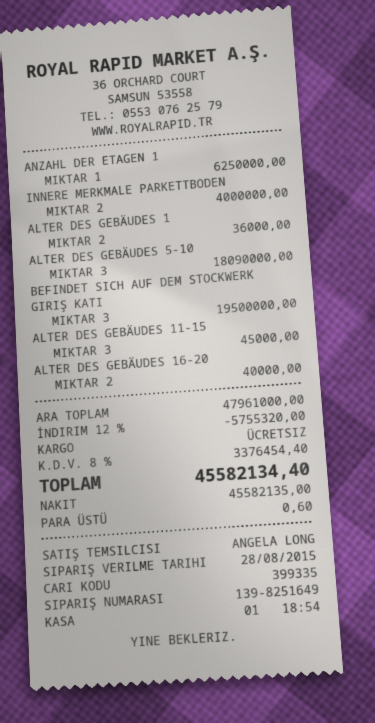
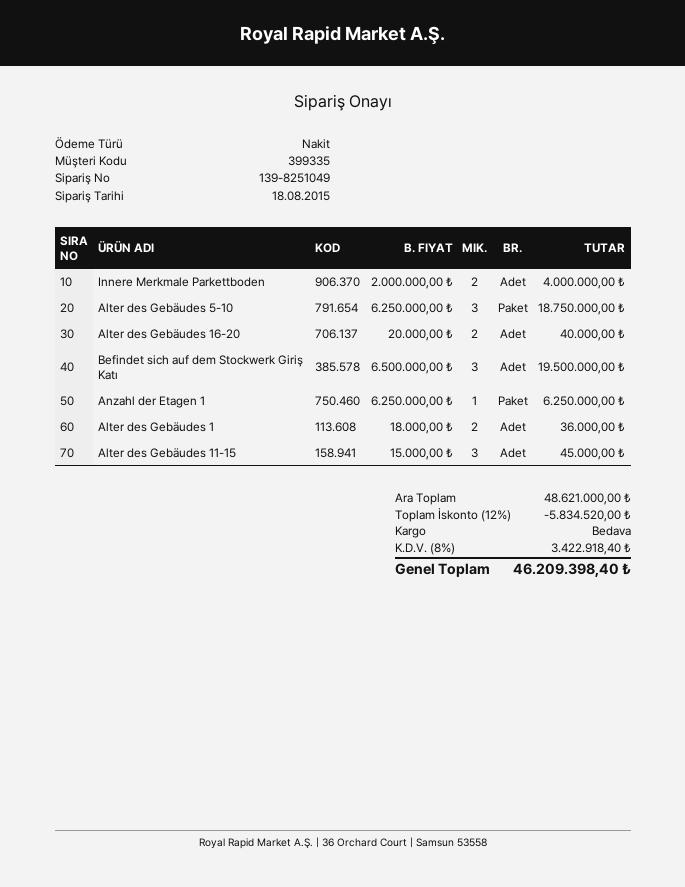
order number: 139-8251649 -> 139-8251049
order date: 2015-08-28 -> 2015-08-18
ALTER DES GEBÄUDES 5-10: 3 for 18090000.00 -> 3 for 18750000.00
subtotal: 47961000.00 -> 48621000.00
discount: 12% = 5755320.00 -> 12% = 5834520.00
tax: 8% = 3376454.40 -> 8% = 3422918.40
total: 45582134.40 -> 46209398.40

